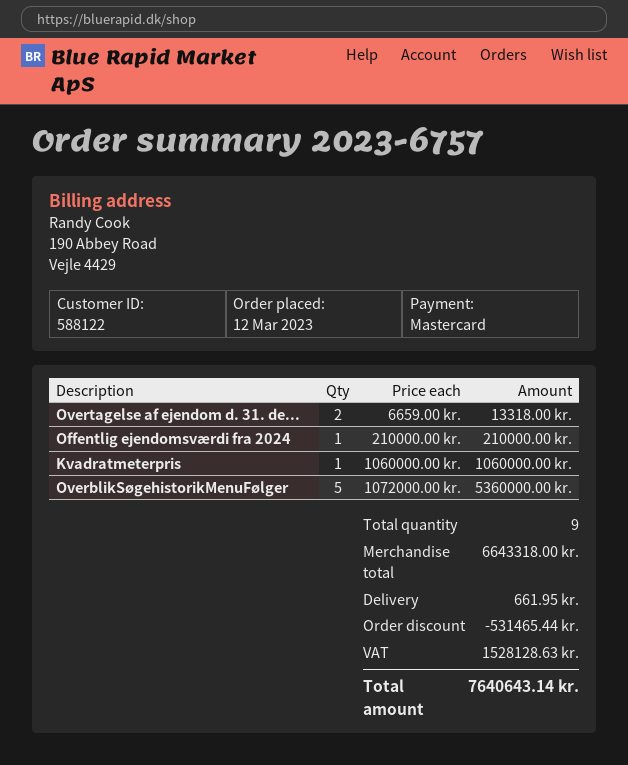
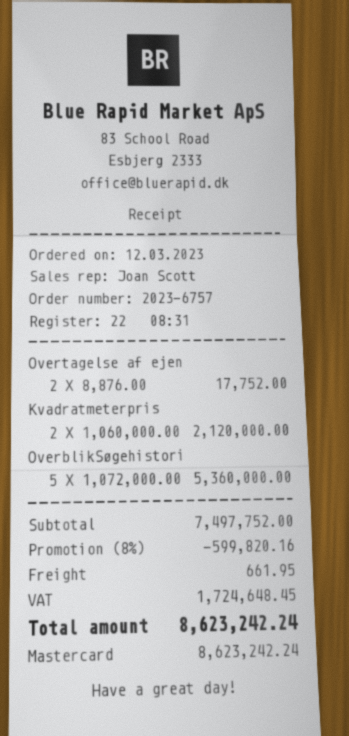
Overtagelse af ejendom d. 31. de...: 2 x 6659.00 = 13318.00 -> 2 x 8876.00 = 17752.00
Offentlig ejendomsværdi fra 2024: 1 x 210000.00 = 210000.00 -> none
Kvadratmeterpris: 1 x 1060000.00 = 1060000.00 -> 2 x 1060000.00 = 2120000.00
subtotal: 6643318.00 -> 7497752.00
discount: 531465.44 -> 599820.16
tax: 1528128.63 -> 1724648.45
total: 7640643.14 -> 8623242.24

